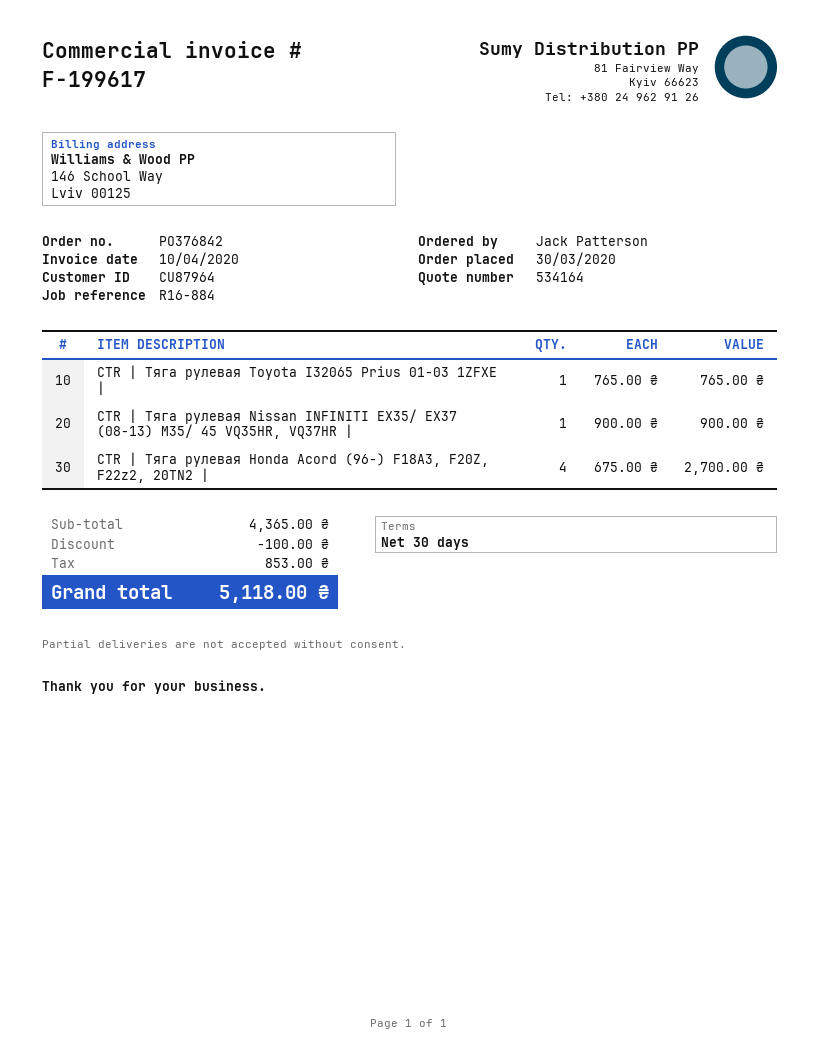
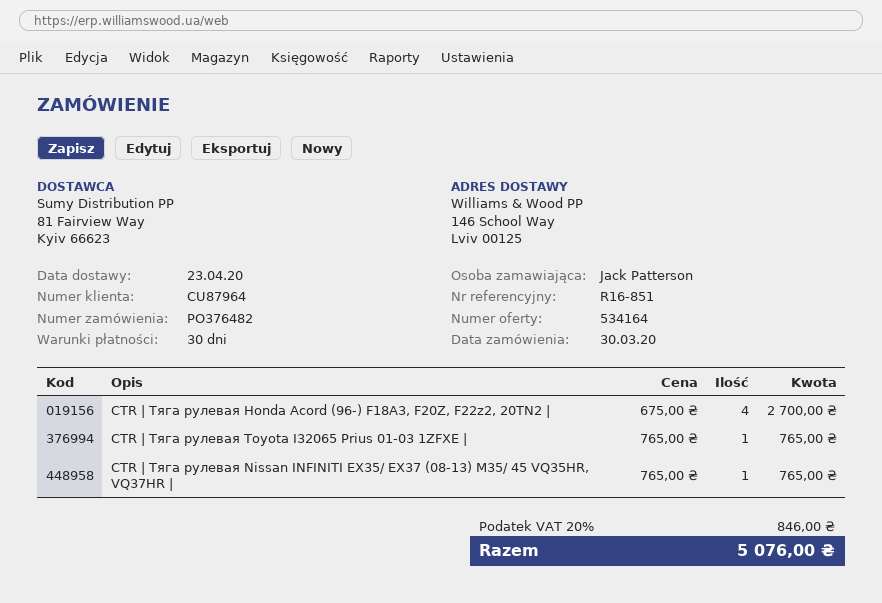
order number: PO376842 -> PO376482
reference: R16-884 -> R16-851
CTR | Тяга рулевая Nissan INFINITI EX35/ EX37 (08-13) M35/ 45 VQ35HR, VQ37HR |: 1 x 900.00 = 900.00 -> 1 x 765.00 = 765.00
discount: 100.00 -> none
tax: 853.00 -> 846.00
total: 5118.00 -> 5076.00

